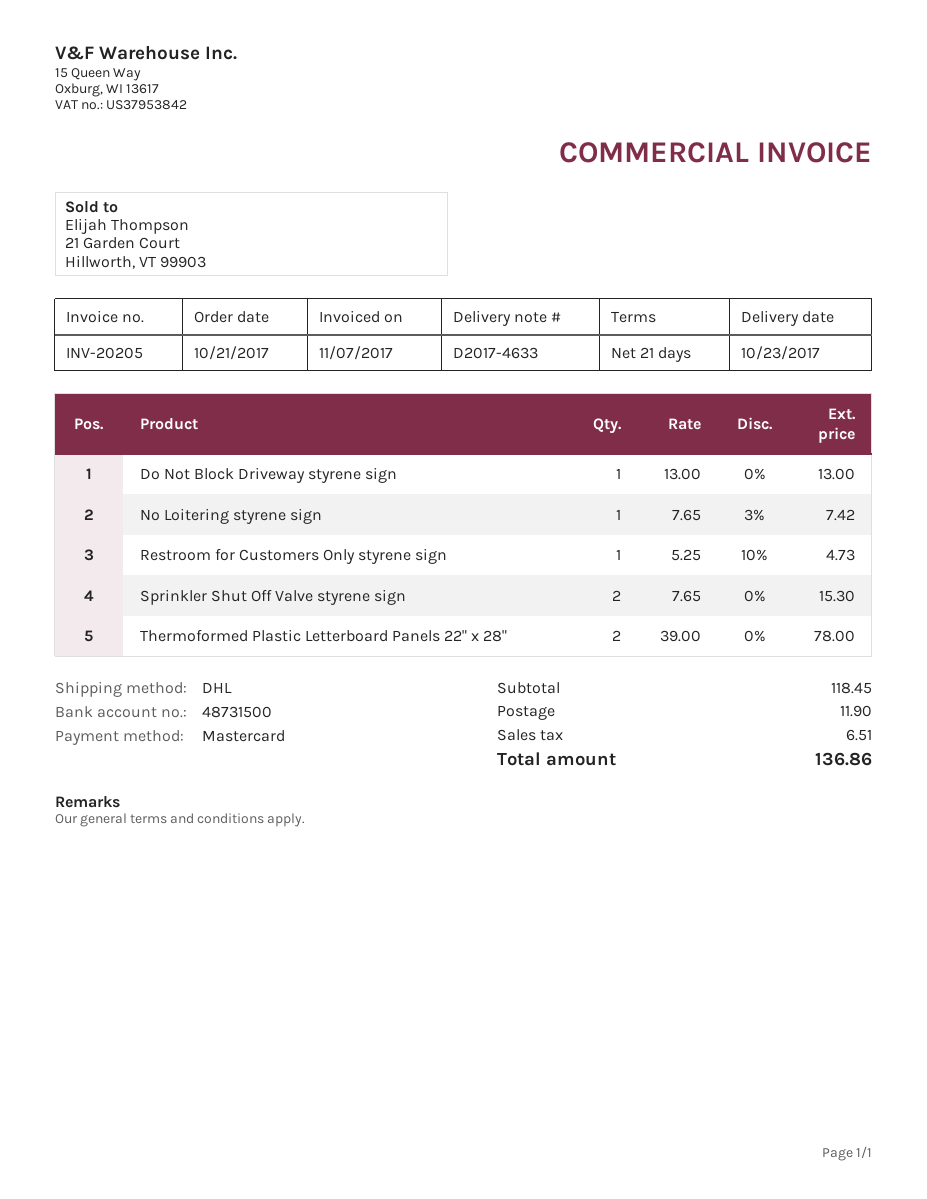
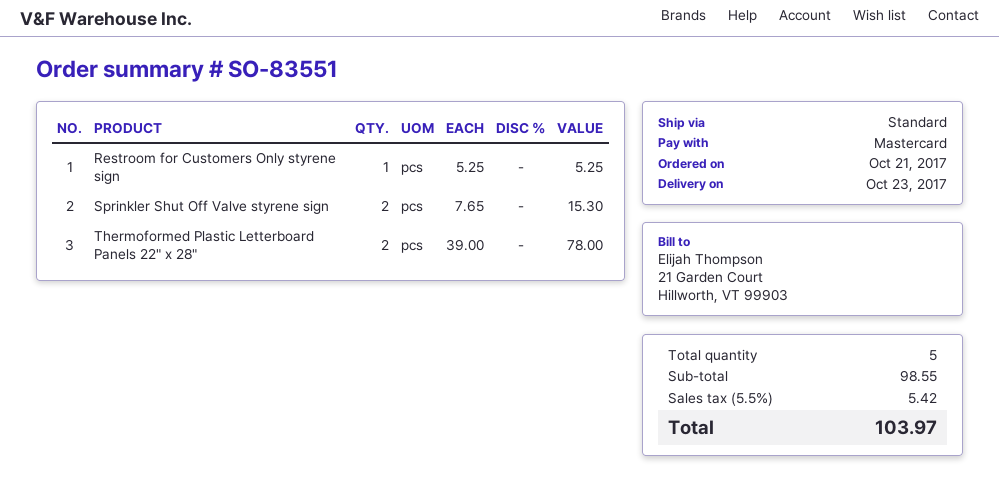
shipping method: DHL -> standard
Do Not Block Driveway styrene sign: 1 x 13.00 = 13.00 -> none
No Loitering styrene sign: 1 x 7.65 - 3% = 7.42 -> none
Restroom for Customers Only styrene sign: 1 x 5.25 - 10% = 4.73 -> 1 x 5.25 = 5.25
subtotal: 118.45 -> 98.55
shipping: 11.90 -> none
tax: 6.51 -> 5.42
total: 136.86 -> 103.97

